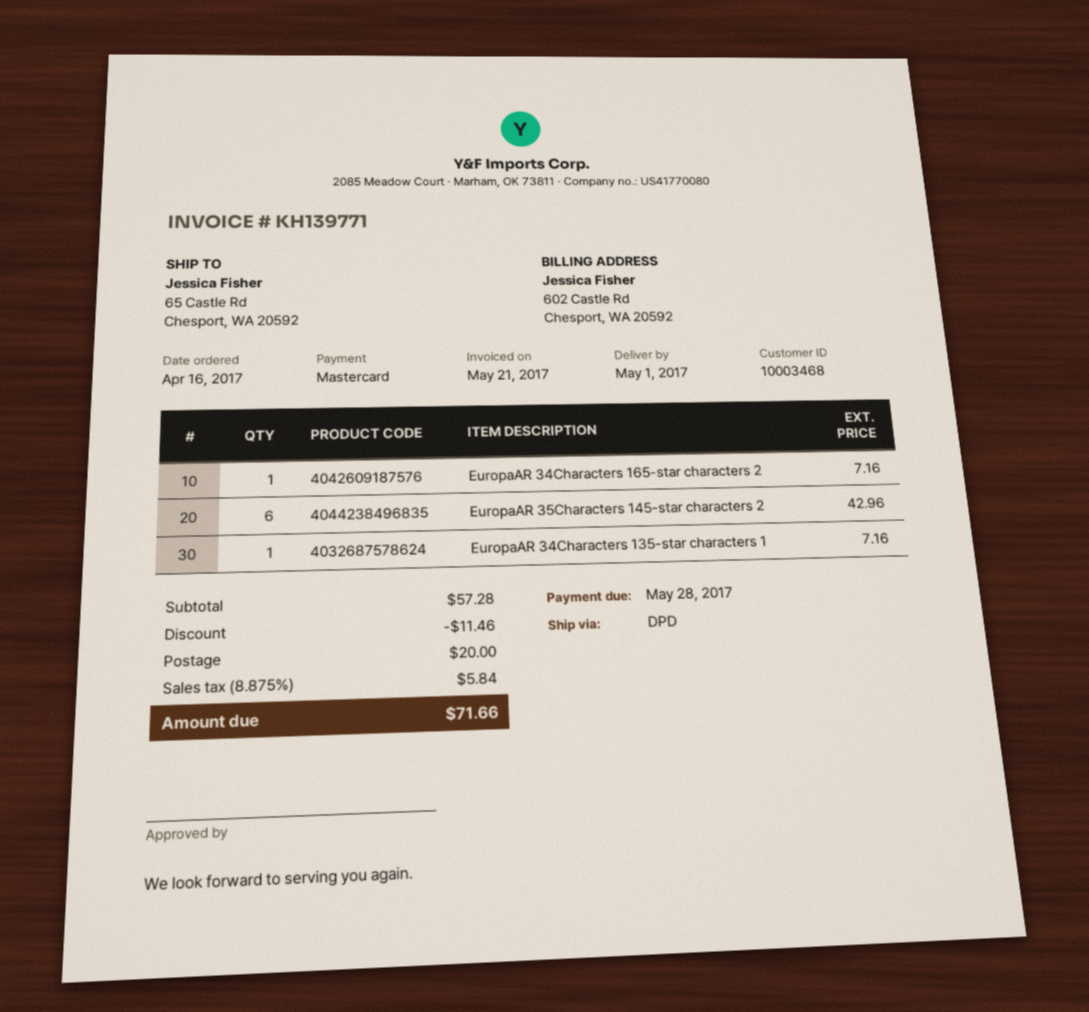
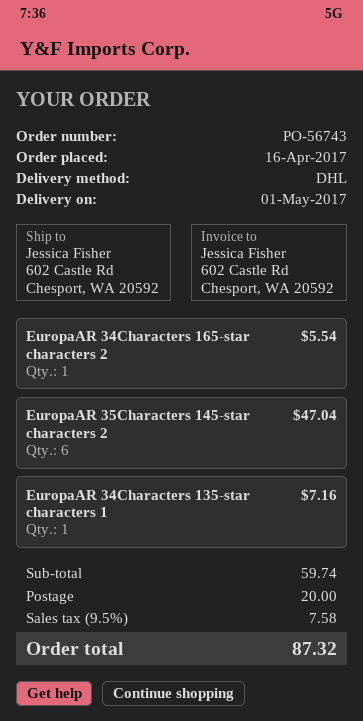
shipping method: DPD -> DHL
ship to: 65 Castle Rd, Chesport, WA 20592 -> 602 Castle Rd, Chesport, WA 20592
EuropaAR 34Characters 165-star characters 2: 1 for 7.16 -> 1 for 5.54
EuropaAR 35Characters 145-star characters 2: 6 for 42.96 -> 6 for 47.04
subtotal: 57.28 -> 59.74
discount: 11.46 -> none
tax: 8.875% = 5.84 -> 9.5% = 7.58
total: 71.66 -> 87.32

